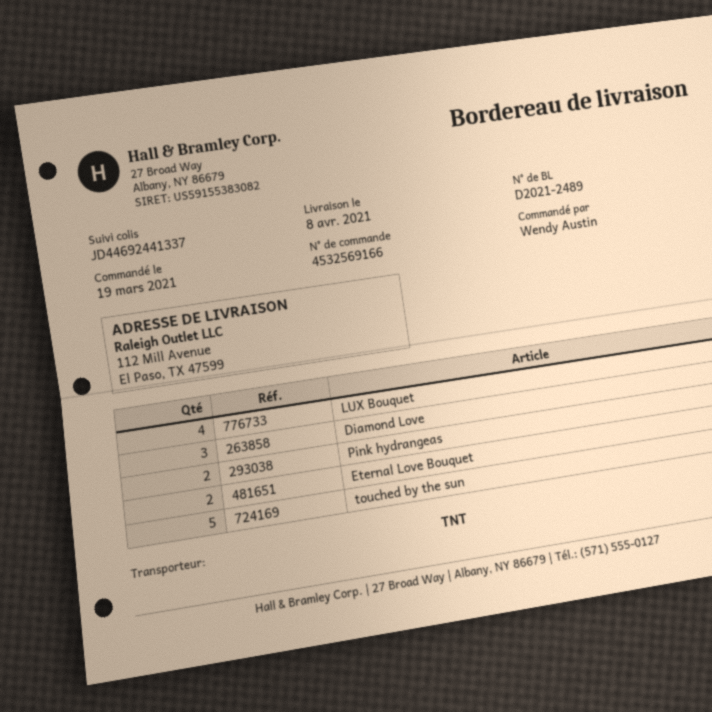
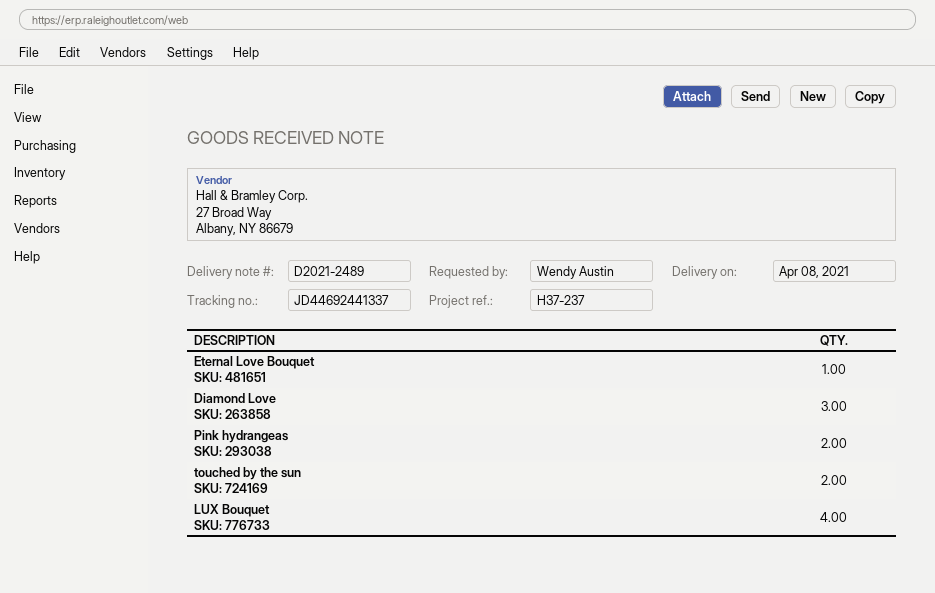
Eternal Love Bouquet: 2 -> 1
touched by the sun: 5 -> 2

